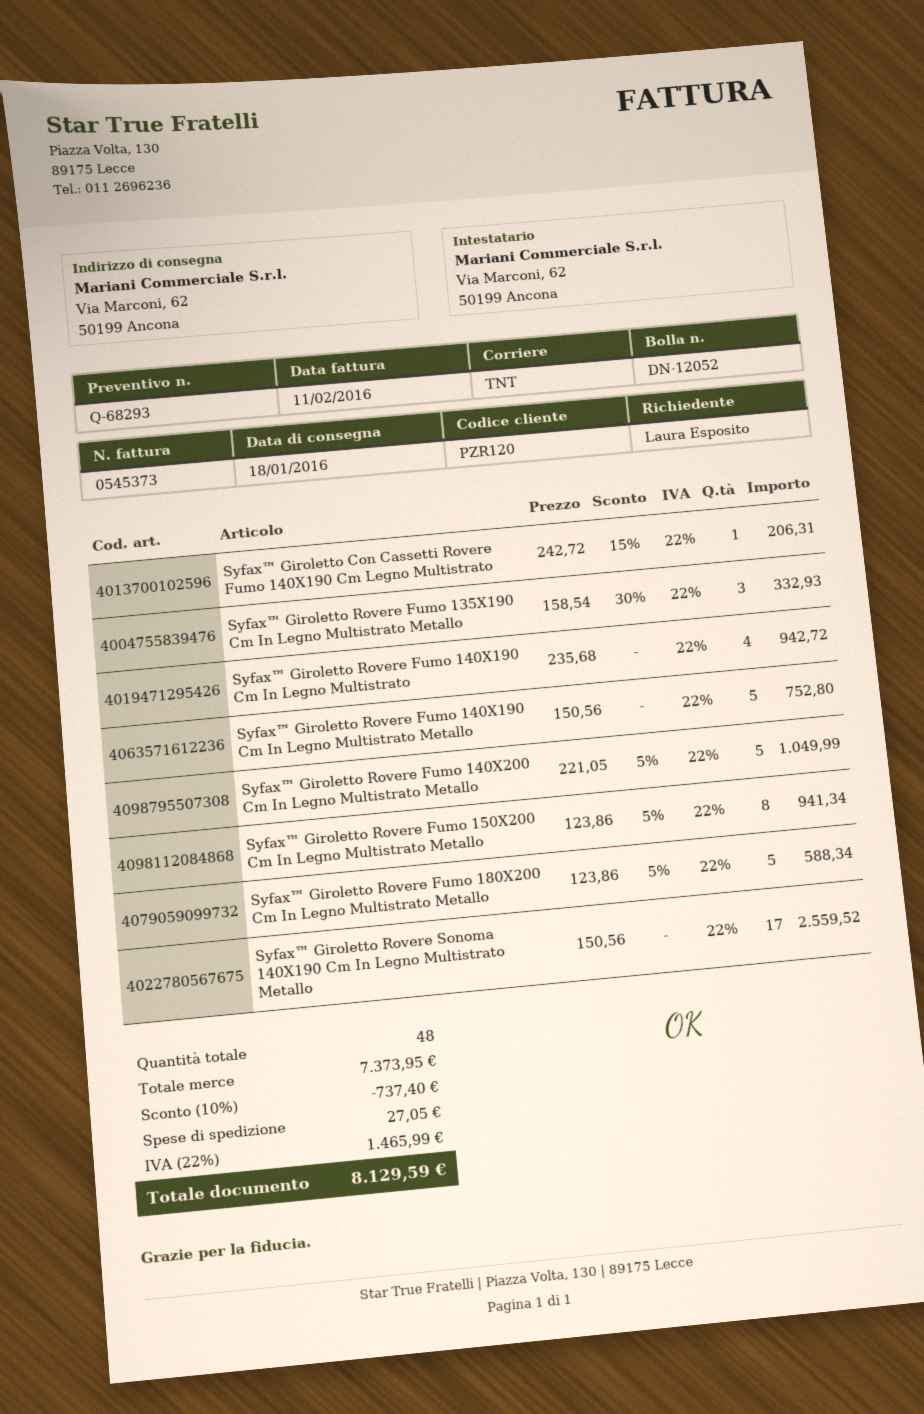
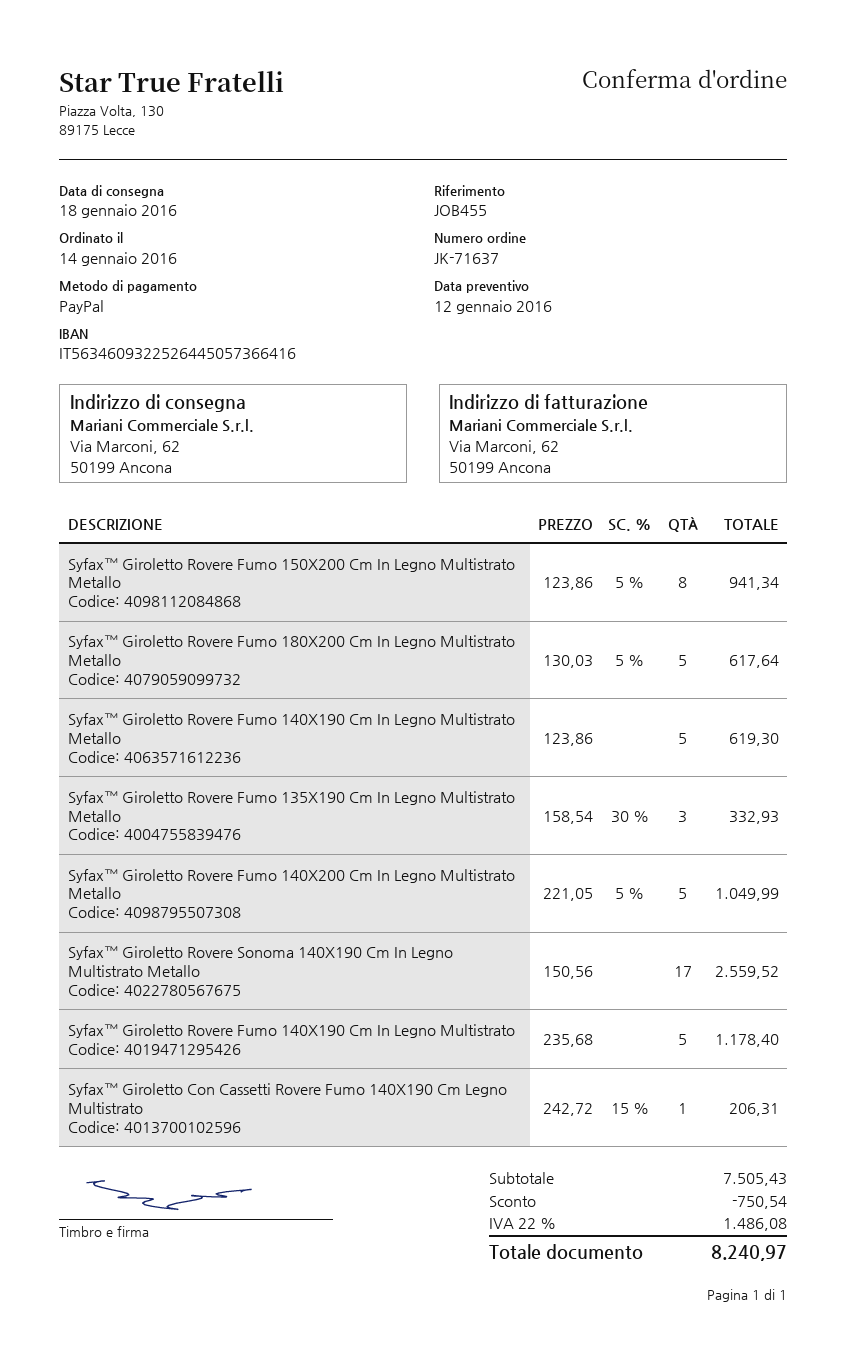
Syfax™ Giroletto Rovere Fumo 140X190 Cm In Legno Multistrato: 4 x 235.68 = 942.72 -> 5 x 235.68 = 1178.40
Syfax™ Giroletto Rovere Fumo 140X190 Cm In Legno Multistrato Metallo: 5 x 150.56 = 752.80 -> 5 x 123.86 = 619.30
Syfax™ Giroletto Rovere Fumo 180X200 Cm In Legno Multistrato Metallo: 5 x 123.86 - 5% = 588.34 -> 5 x 130.03 - 5% = 617.64
subtotal: 7373.95 -> 7505.43
discount: 737.40 -> 750.54
shipping: 27.05 -> none
tax: 22% = 1465.99 -> 22% = 1486.08
total: 8129.59 -> 8240.97

